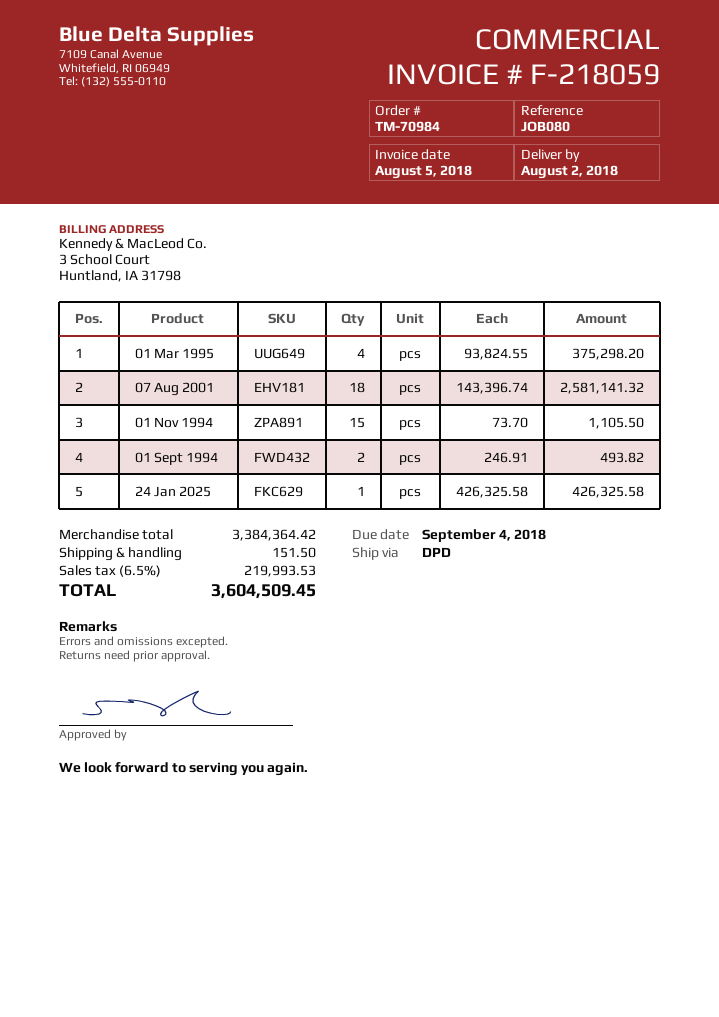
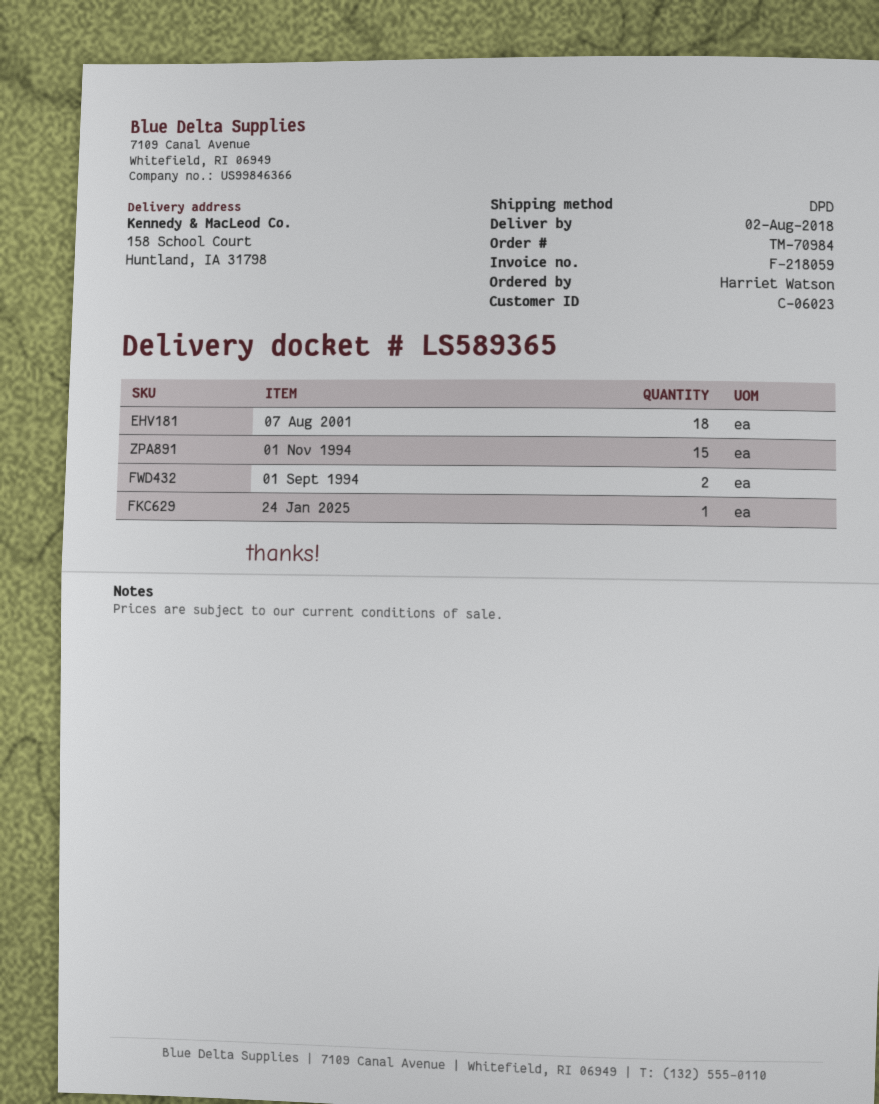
01 Mar 1995: 4 -> none

